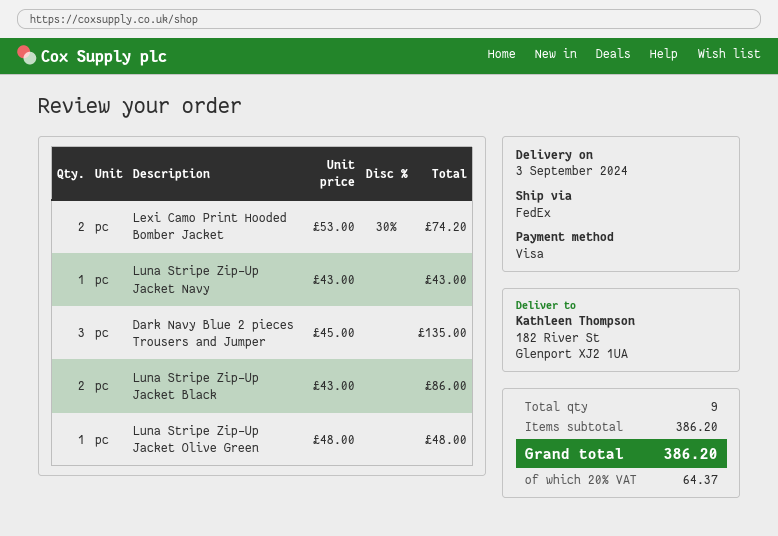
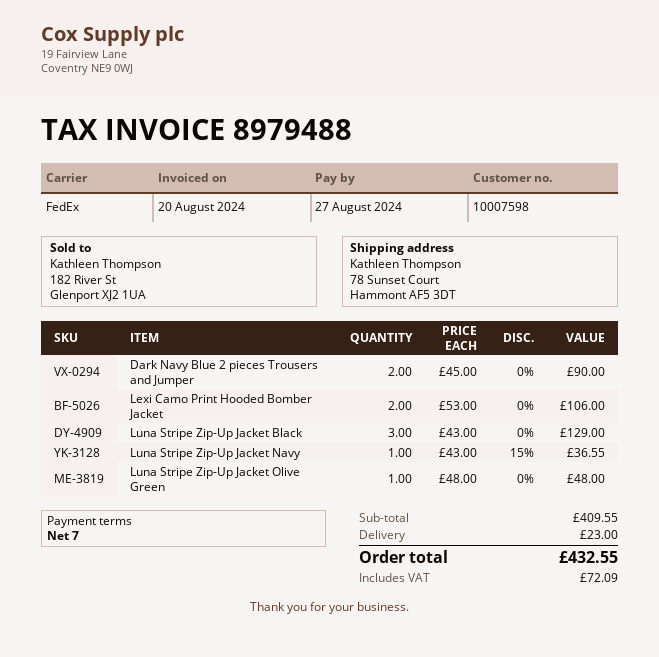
ship to: 182 River St, Glenport XJ2 1UA -> 78 Sunset Court, Hammont AF5 3DT
Lexi Camo Print Hooded Bomber Jacket: 2 x 53.00 - 30% = 74.20 -> 2 x 53.00 = 106.00
Luna Stripe Zip-Up Jacket Navy: 1 x 43.00 = 43.00 -> 1 x 43.00 - 15% = 36.55
Dark Navy Blue 2 pieces Trousers and Jumper: 3 x 45.00 = 135.00 -> 2 x 45.00 = 90.00
Luna Stripe Zip-Up Jacket Black: 2 x 43.00 = 86.00 -> 3 x 43.00 = 129.00
subtotal: 386.20 -> 409.55
shipping: none -> 23.00
tax: 64.37 -> 72.09
total: 386.20 -> 432.55

